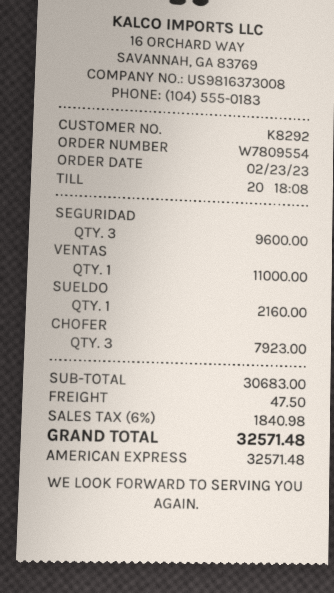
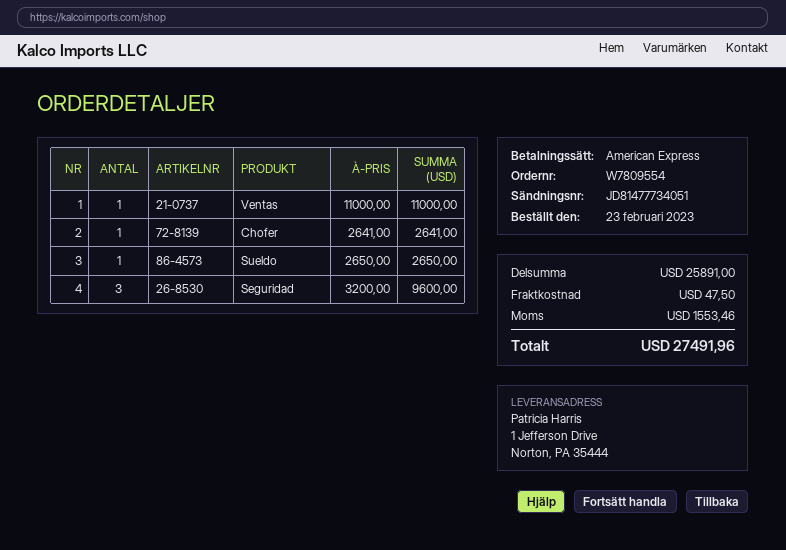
SUELDO: 1 for 2160.00 -> 1 for 2650.00
CHOFER: 3 for 7923.00 -> 1 for 2641.00
subtotal: 30683.00 -> 25891.00
tax: 1840.98 -> 1553.46
total: 32571.48 -> 27491.96

